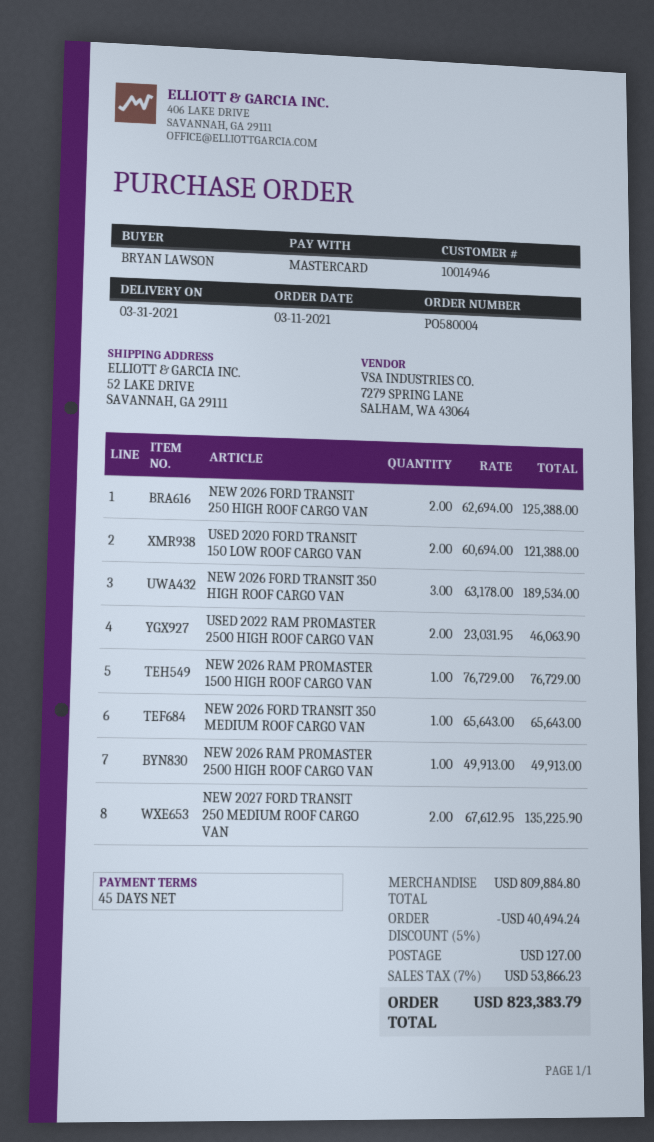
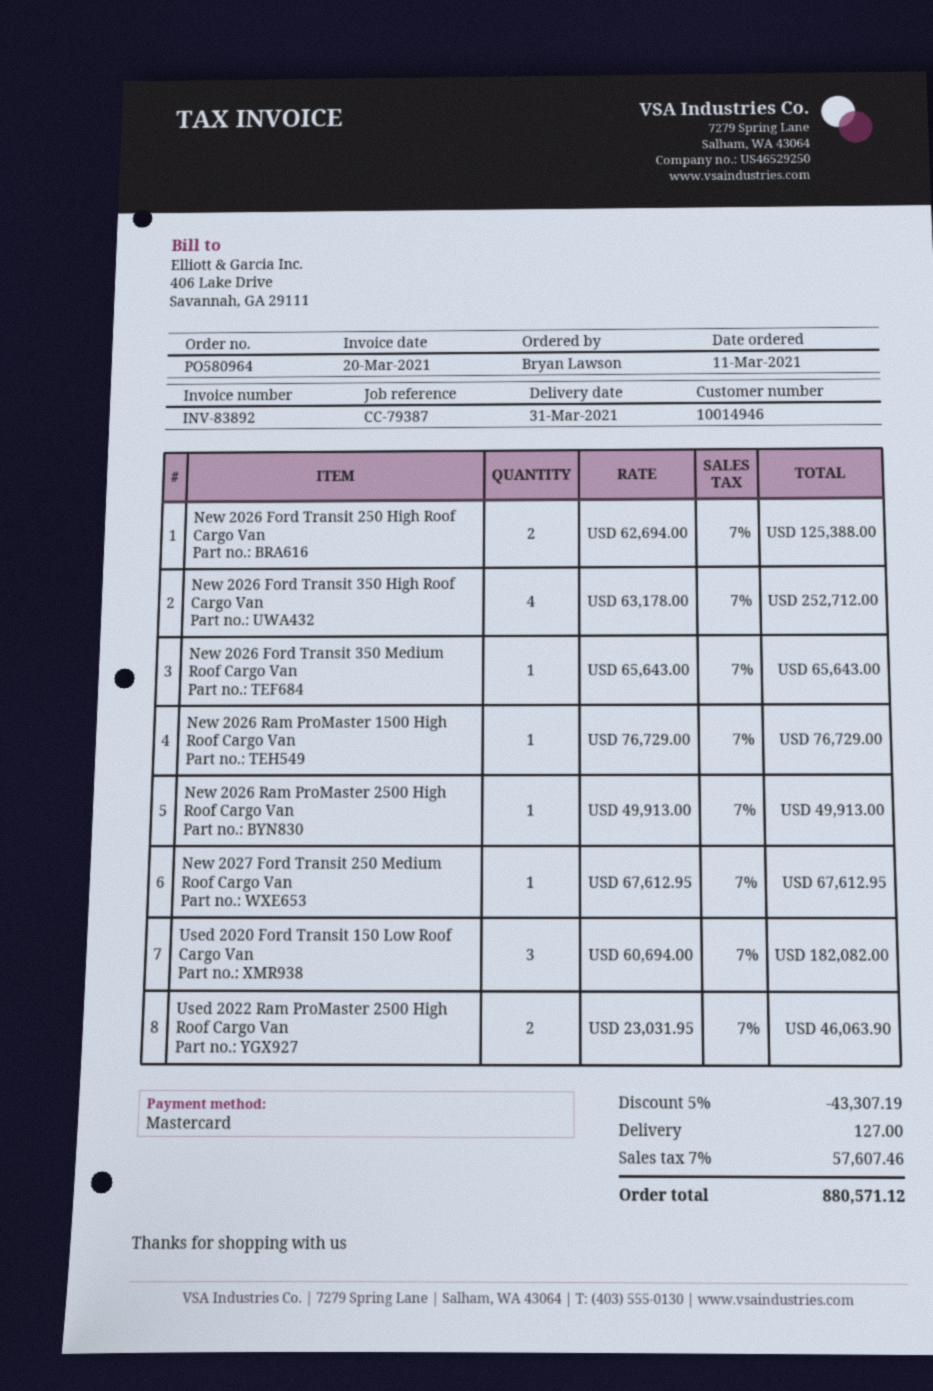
order number: PO580004 -> PO580964
USED 2020 FORD TRANSIT 150 LOW ROOF CARGO VAN: 2 x 60694.00 = 121388.00 -> 3 x 60694.00 = 182082.00
NEW 2026 FORD TRANSIT 350 HIGH ROOF CARGO VAN: 3 x 63178.00 = 189534.00 -> 4 x 63178.00 = 252712.00
NEW 2027 FORD TRANSIT 250 MEDIUM ROOF CARGO VAN: 2 x 67612.95 = 135225.90 -> 1 x 67612.95 = 67612.95
discount: 5% = 40494.24 -> 5% = 43307.19
tax: 7% = 53866.23 -> 7% = 57607.46
total: 823383.79 -> 880571.12

